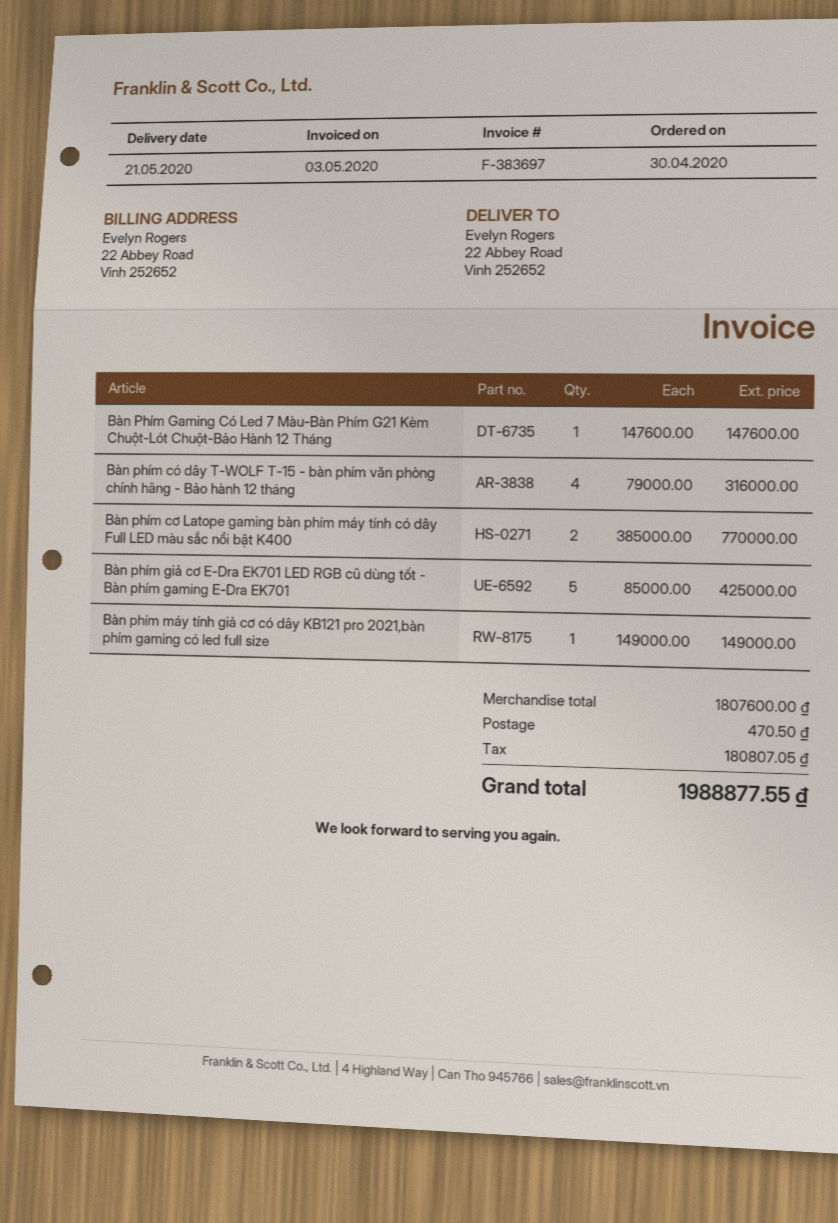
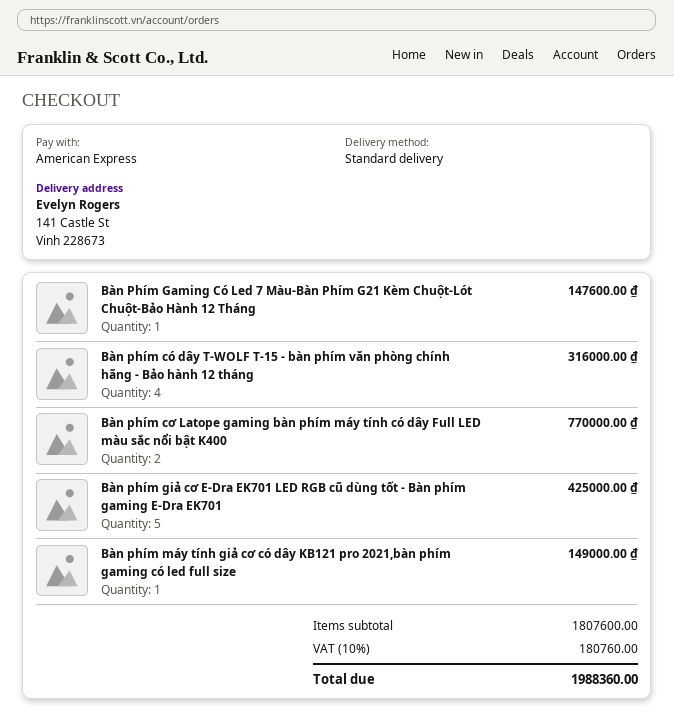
ship to: 22 Abbey Road, Vinh 252652 -> 141 Castle St, Vinh 228673
shipping: 470.50 -> none
tax: 180807.05 -> 180760.00
total: 1988877.55 -> 1988360.00

